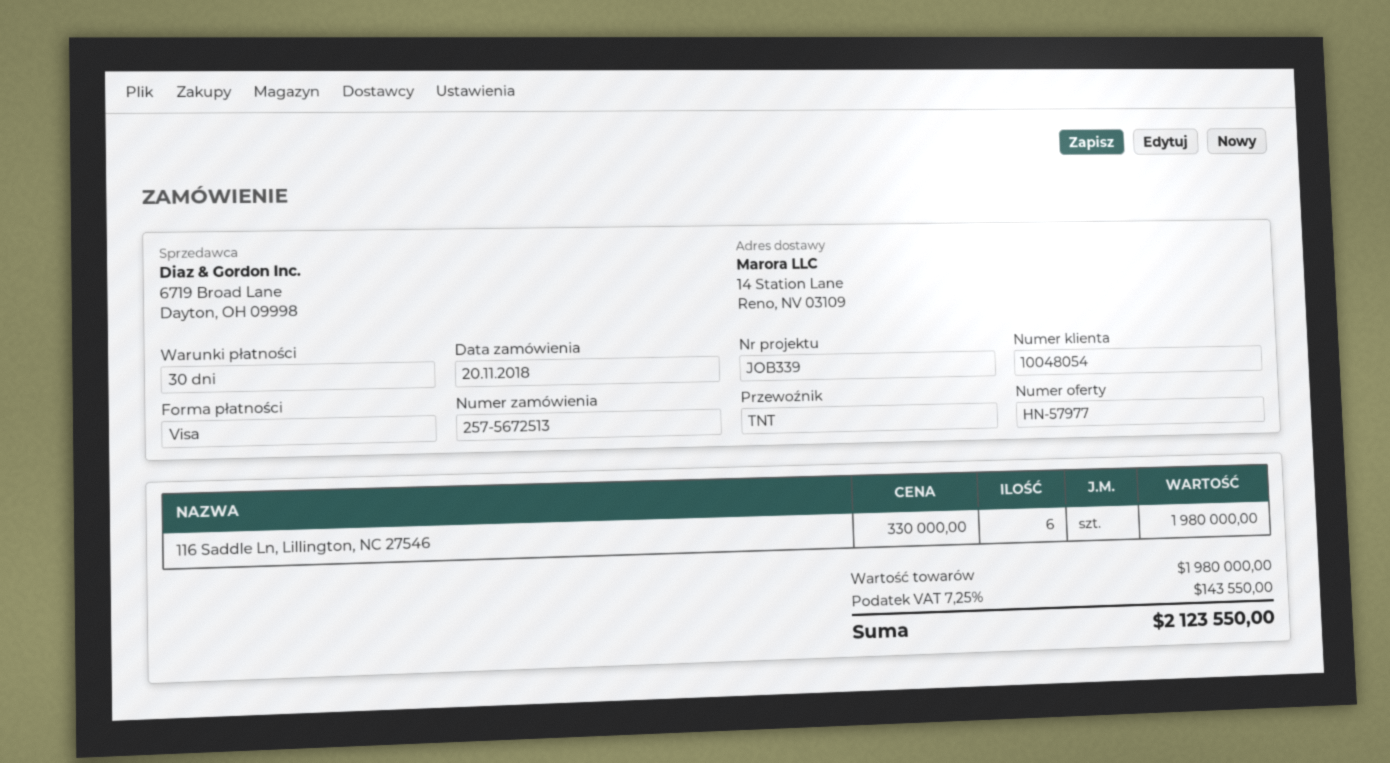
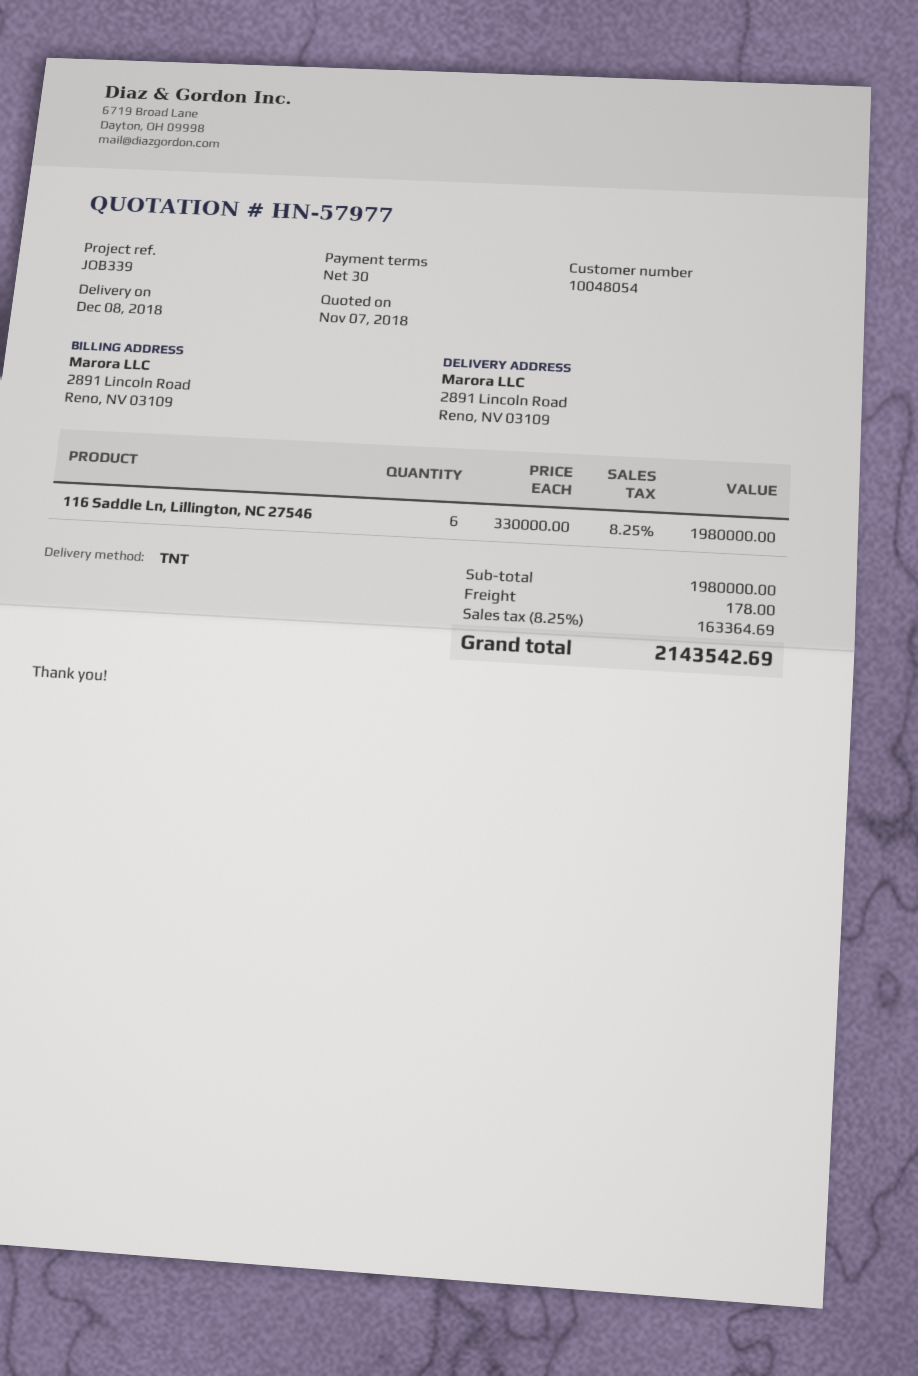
ship to: 14 Station Lane, Reno, NV 03109 -> 2891 Lincoln Road, Reno, NV 03109
shipping: none -> 178.00
tax: 7.25% = 143550.00 -> 8.25% = 163364.69
total: 2123550.00 -> 2143542.69

